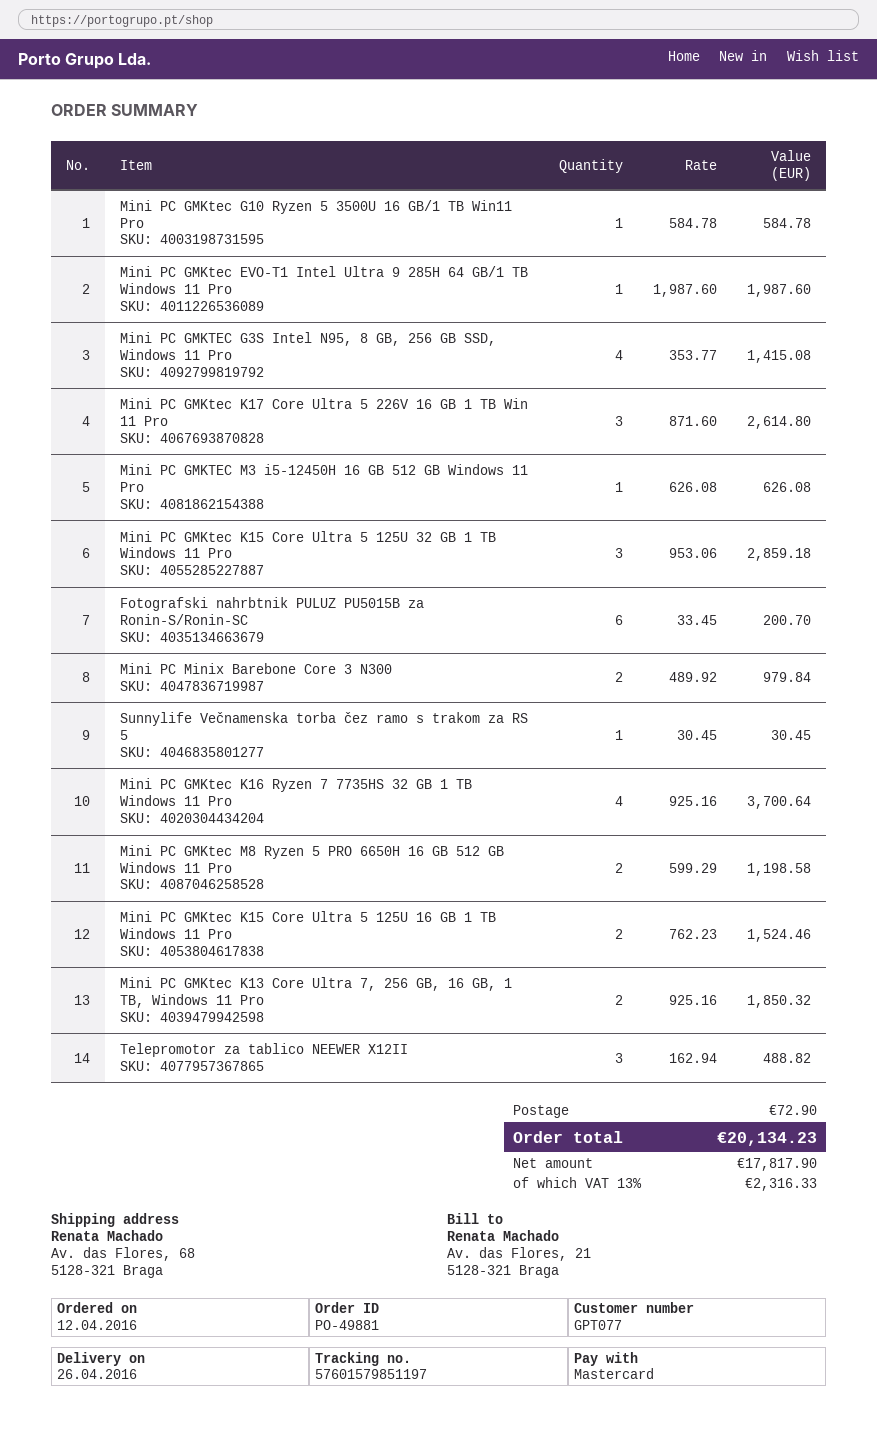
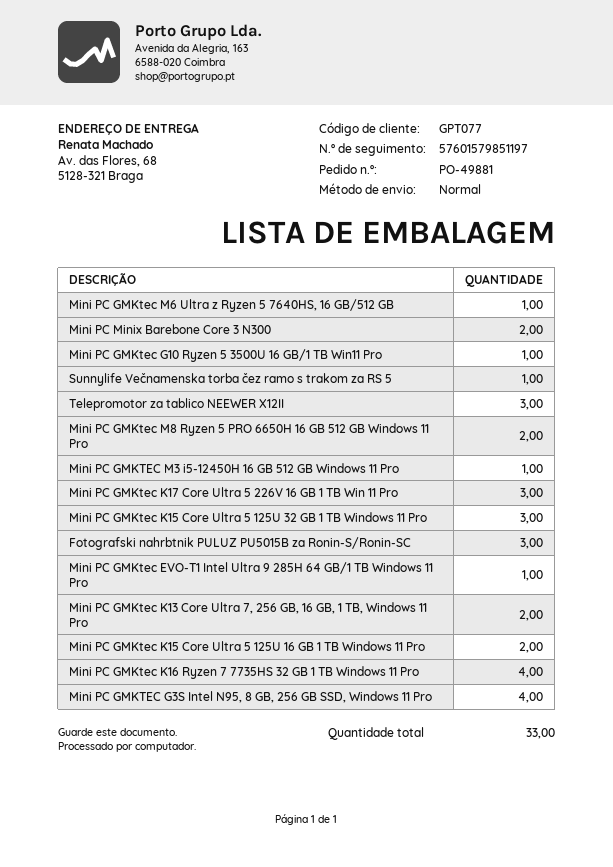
Fotografski nahrbtnik PULUZ PU5015B za Ronin-S/Ronin-SC: 6 -> 3
Mini PC GMKtec M6 Ultra z Ryzen 5 7640HS, 16 GB/512 GB: none -> 1

